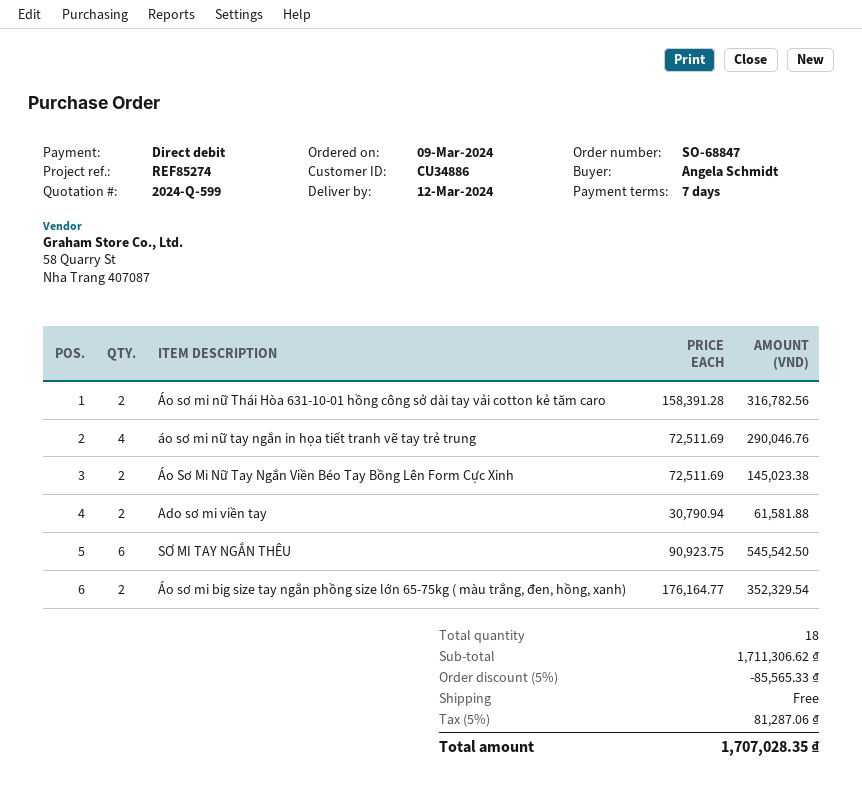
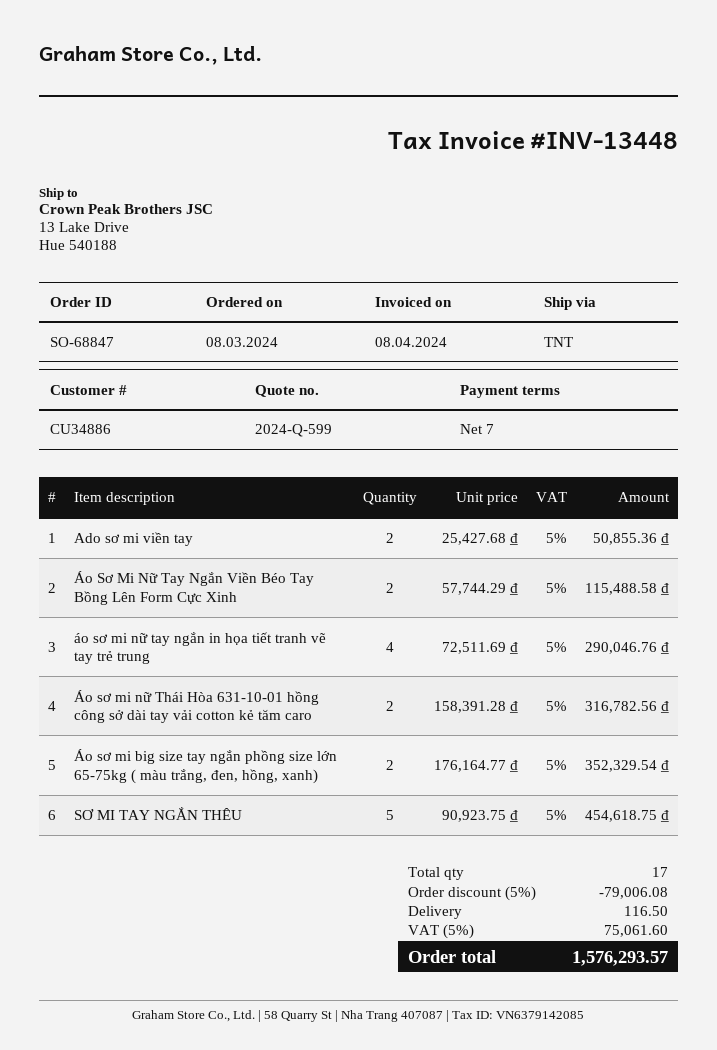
order date: 2024-03-09 -> 2024-03-08
Áo Sơ Mi Nữ Tay Ngắn Viền Béo Tay Bồng Lên Form Cực Xinh: 2 x 72511.69 = 145023.38 -> 2 x 57744.29 = 115488.58
Ado sơ mi viền tay: 2 x 30790.94 = 61581.88 -> 2 x 25427.68 = 50855.36
SƠ MI TAY NGẮN THÊU: 6 x 90923.75 = 545542.50 -> 5 x 90923.75 = 454618.75
total quantity: 18 -> 17
discount: 5% = 85565.33 -> 5% = 79006.08
shipping: 0.00 -> 116.50
tax: 5% = 81287.06 -> 5% = 75061.60
total: 1707028.35 -> 1576293.57

